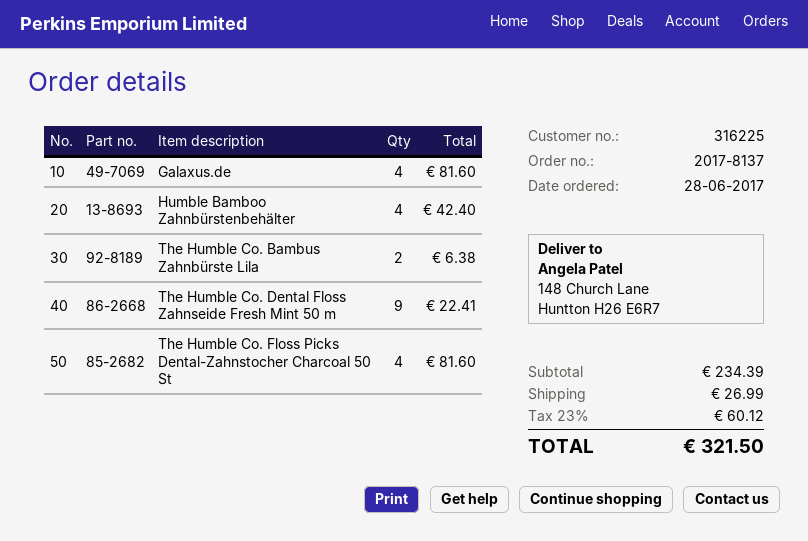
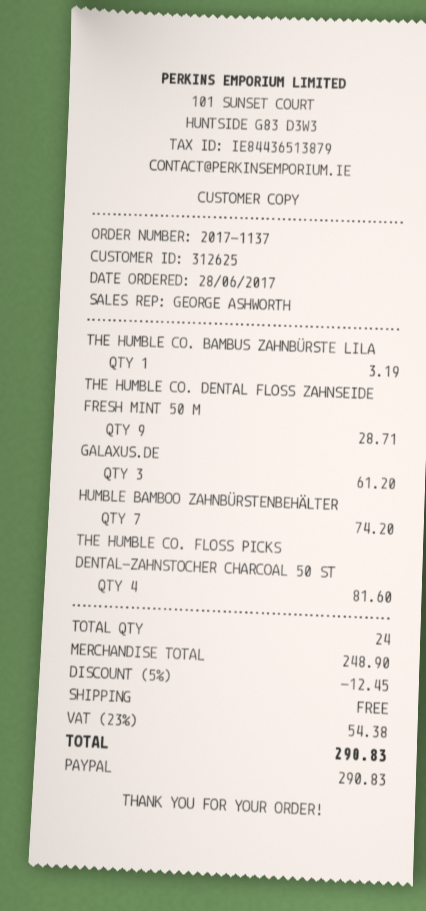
order number: 2017-8137 -> 2017-1137
customer number: 316225 -> 312625
Galaxus.de: 4 for 81.60 -> 3 for 61.20
Humble Bamboo Zahnbürstenbehälter: 4 for 42.40 -> 7 for 74.20
The Humble Co. Bambus Zahnbürste Lila: 2 for 6.38 -> 1 for 3.19
The Humble Co. Dental Floss Zahnseide Fresh Mint 50 m: 9 for 22.41 -> 9 for 28.71
subtotal: 234.39 -> 248.90
discount: none -> 5% = 12.45
shipping: 26.99 -> 0.00
tax: 23% = 60.12 -> 23% = 54.38
total: 321.50 -> 290.83

